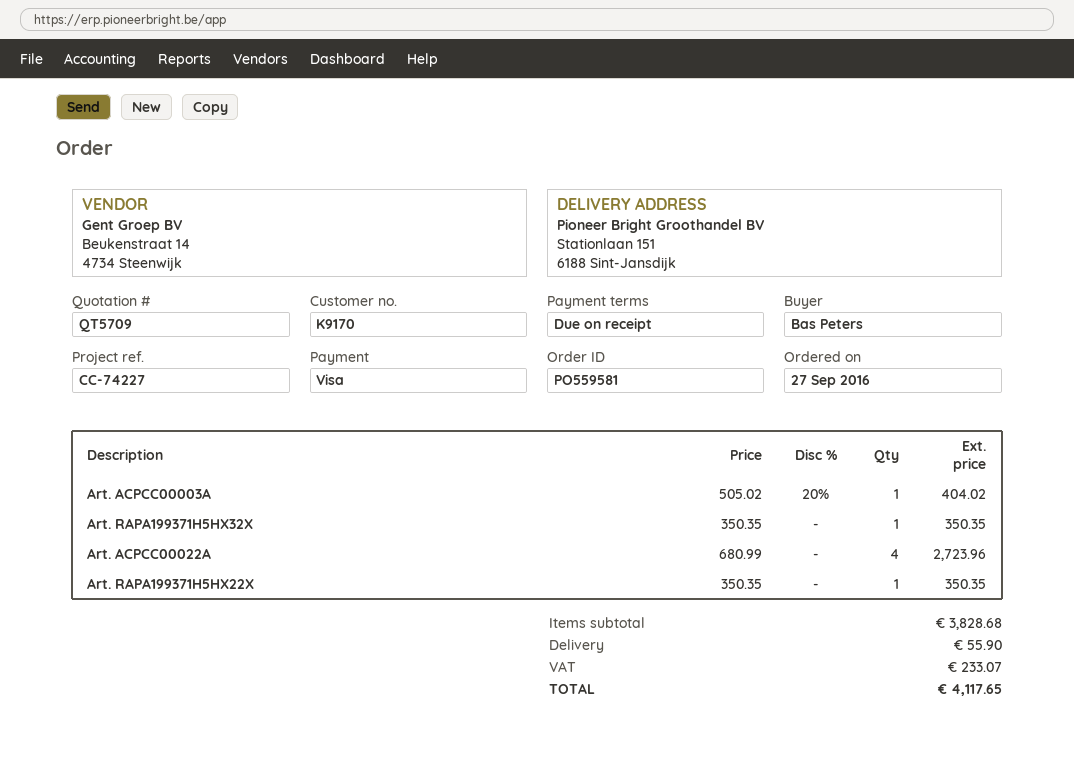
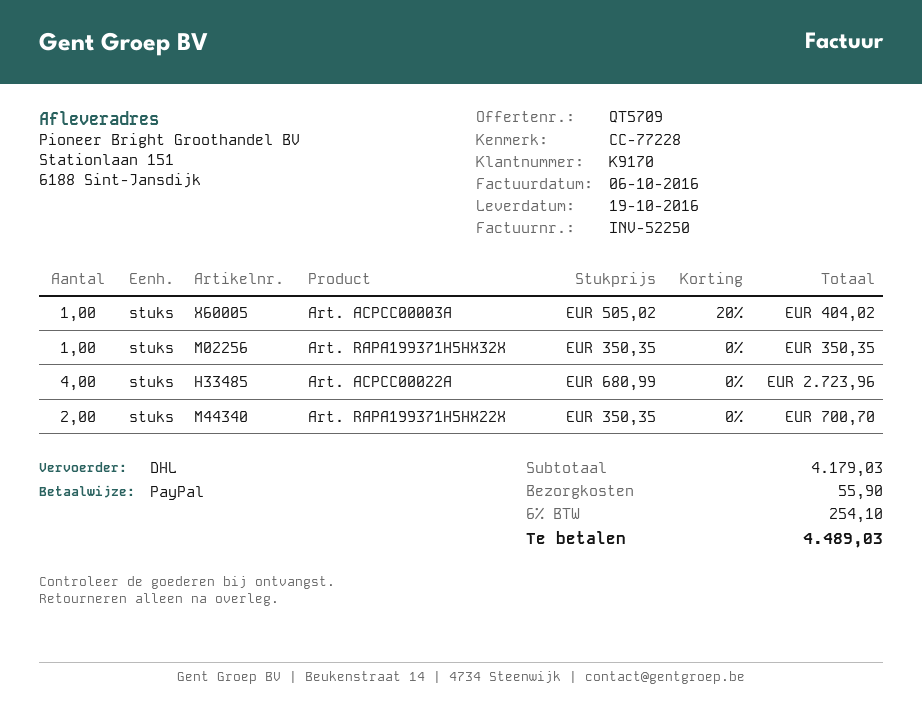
reference: CC-74227 -> CC-77228
payment method: Visa -> PayPal
Art. RAPA199371H5HX22X: 1 x 350.35 = 350.35 -> 2 x 350.35 = 700.70
subtotal: 3828.68 -> 4179.03
tax: 233.07 -> 254.10
total: 4117.65 -> 4489.03

